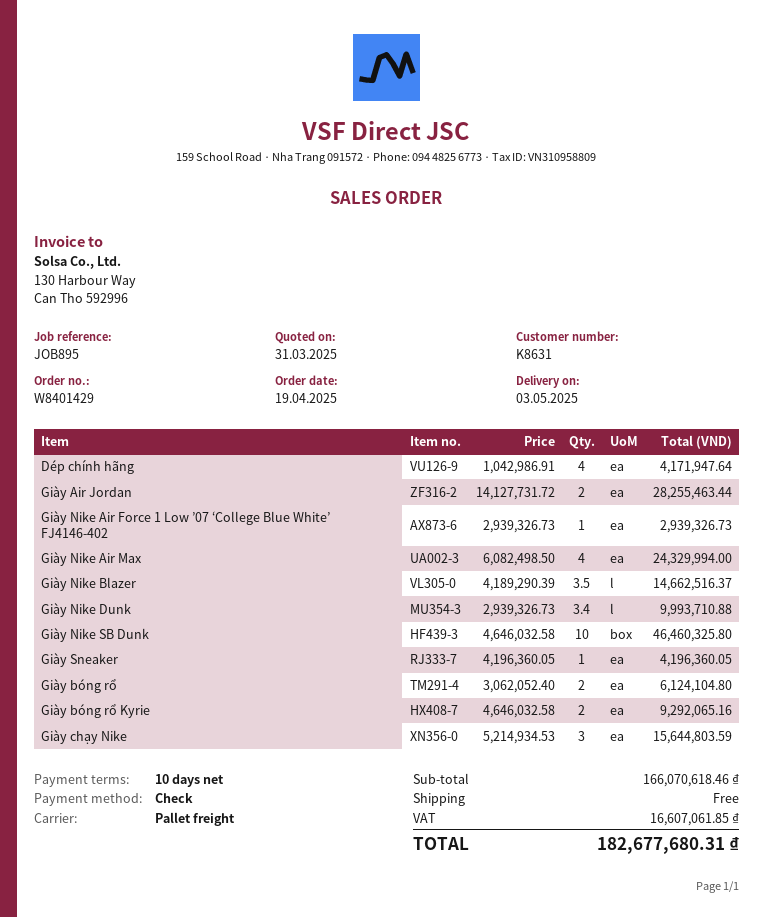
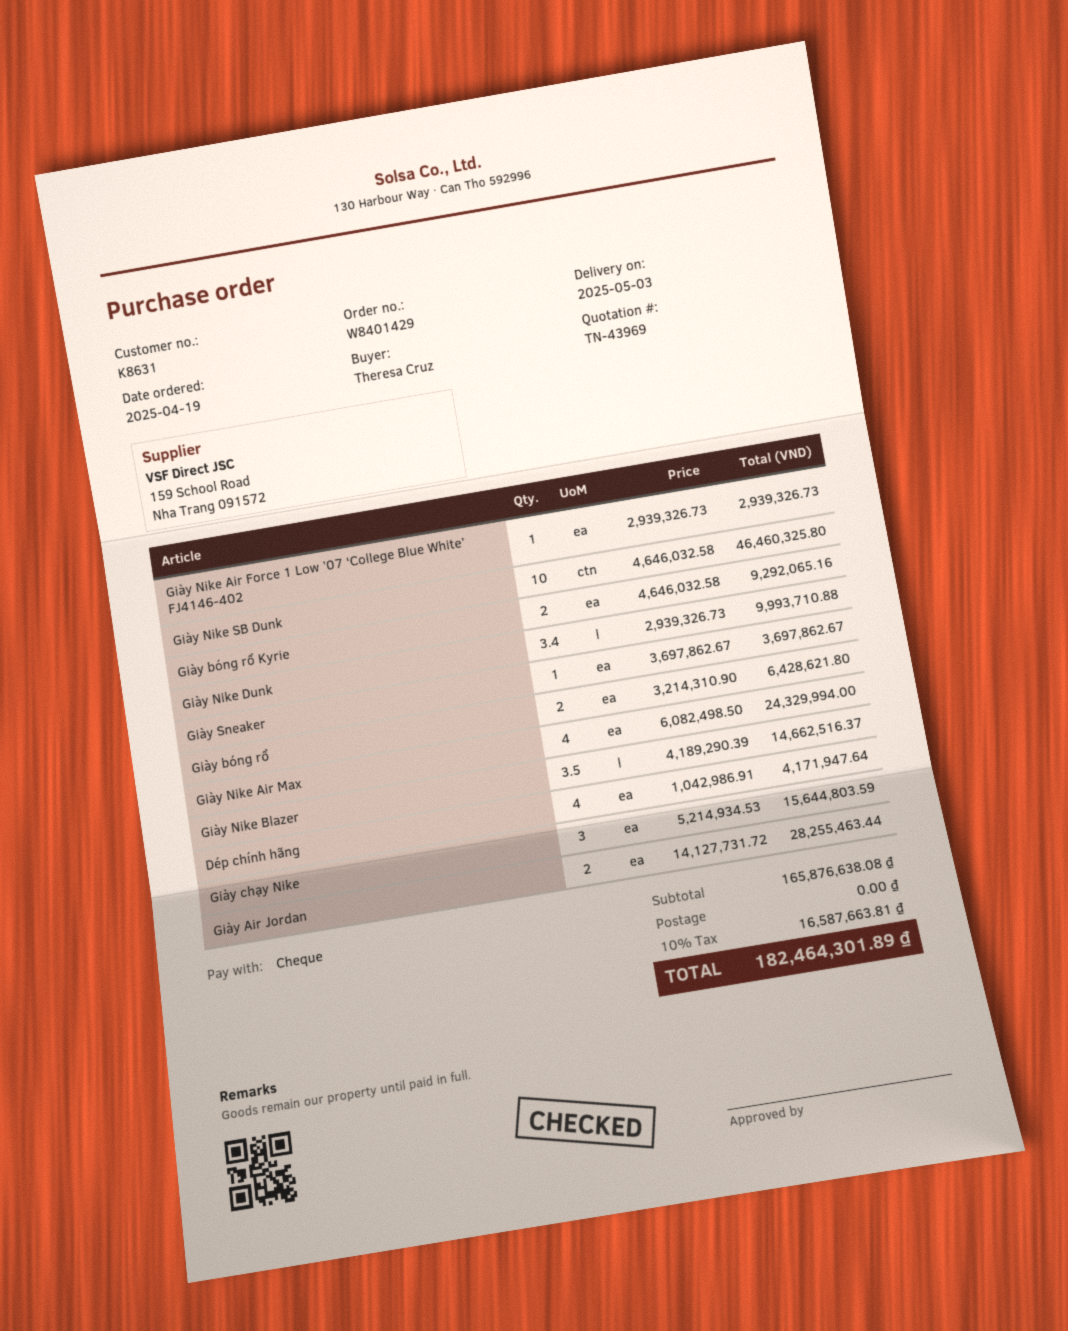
Giày Sneaker: 1 x 4196360.05 = 4196360.05 -> 1 x 3697862.67 = 3697862.67
Giày bóng rổ: 2 x 3062052.40 = 6124104.80 -> 2 x 3214310.90 = 6428621.80
subtotal: 166070618.46 -> 165876638.08
tax: 16607061.85 -> 16587663.81
total: 182677680.31 -> 182464301.89

